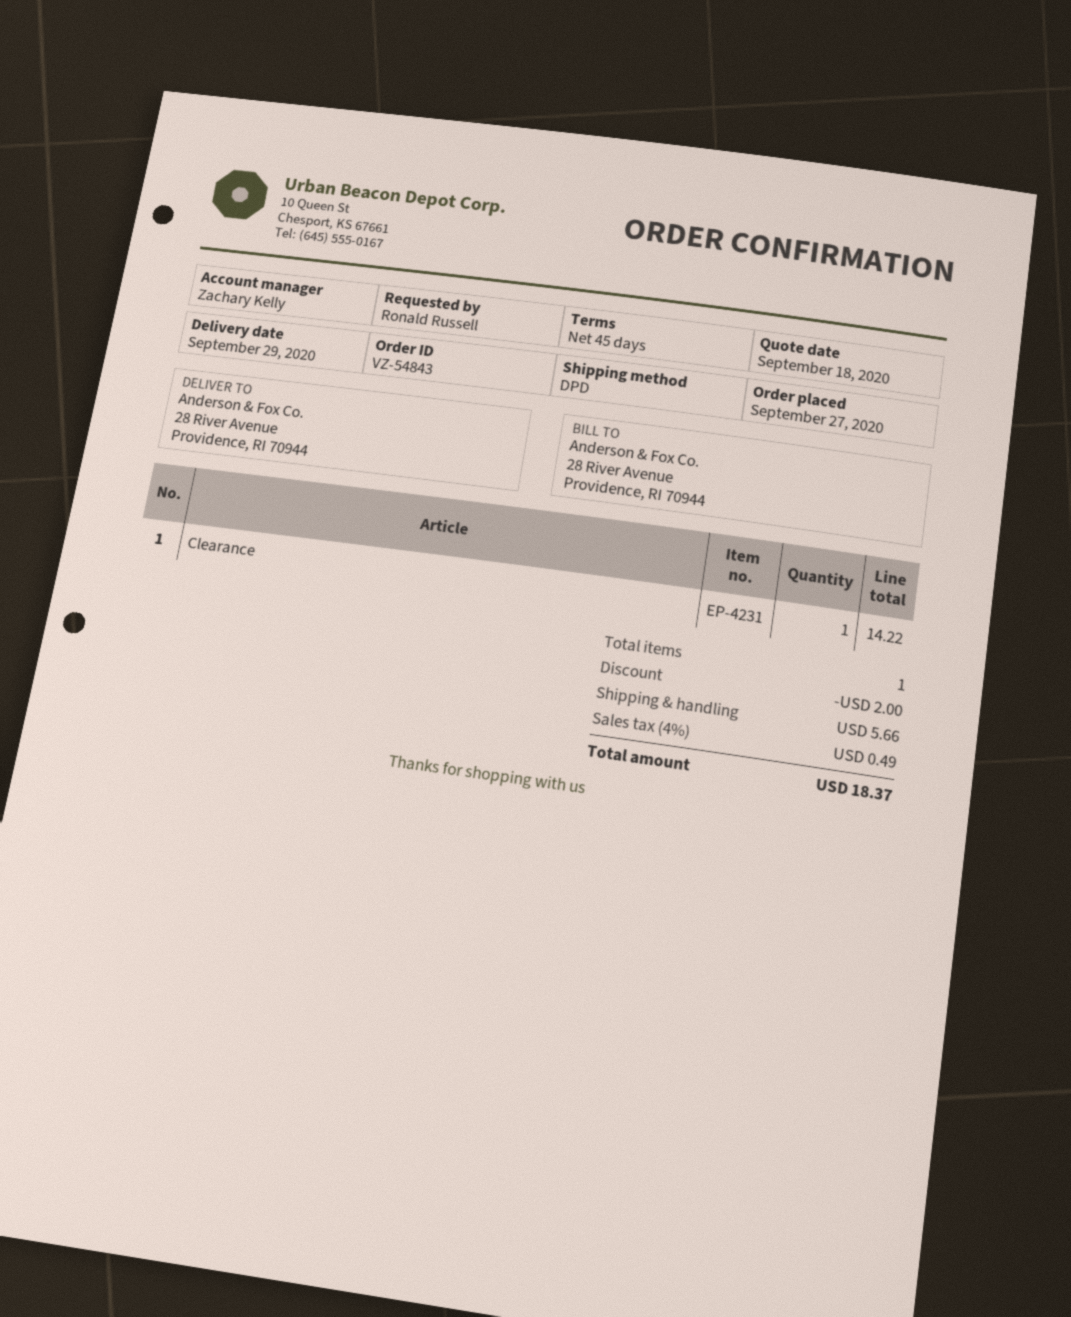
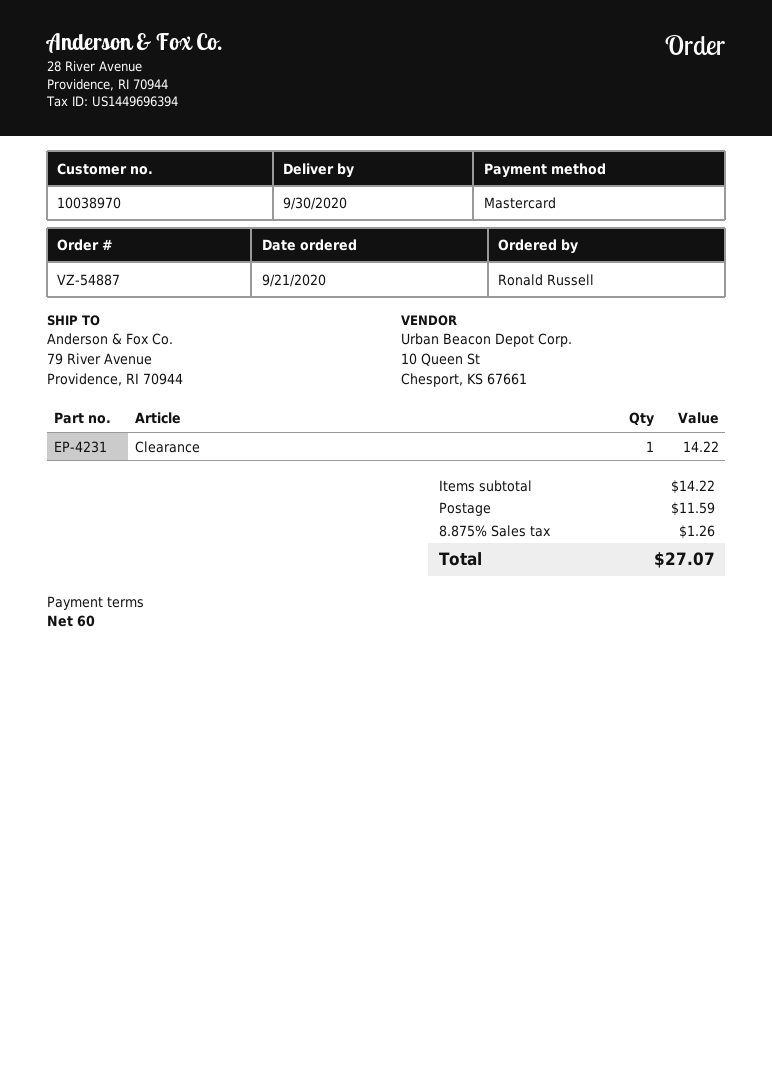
order number: VZ-54843 -> VZ-54887
order date: 2020-09-27 -> 2020-09-21
delivery date: 2020-09-29 -> 2020-09-30
payment terms: 45 days -> 60 days
ship to: 28 River Avenue, Providence, RI 70944 -> 79 River Avenue, Providence, RI 70944
discount: 2.00 -> none
shipping: 5.66 -> 11.59
tax: 4% = 0.49 -> 8.875% = 1.26
total: 18.37 -> 27.07

